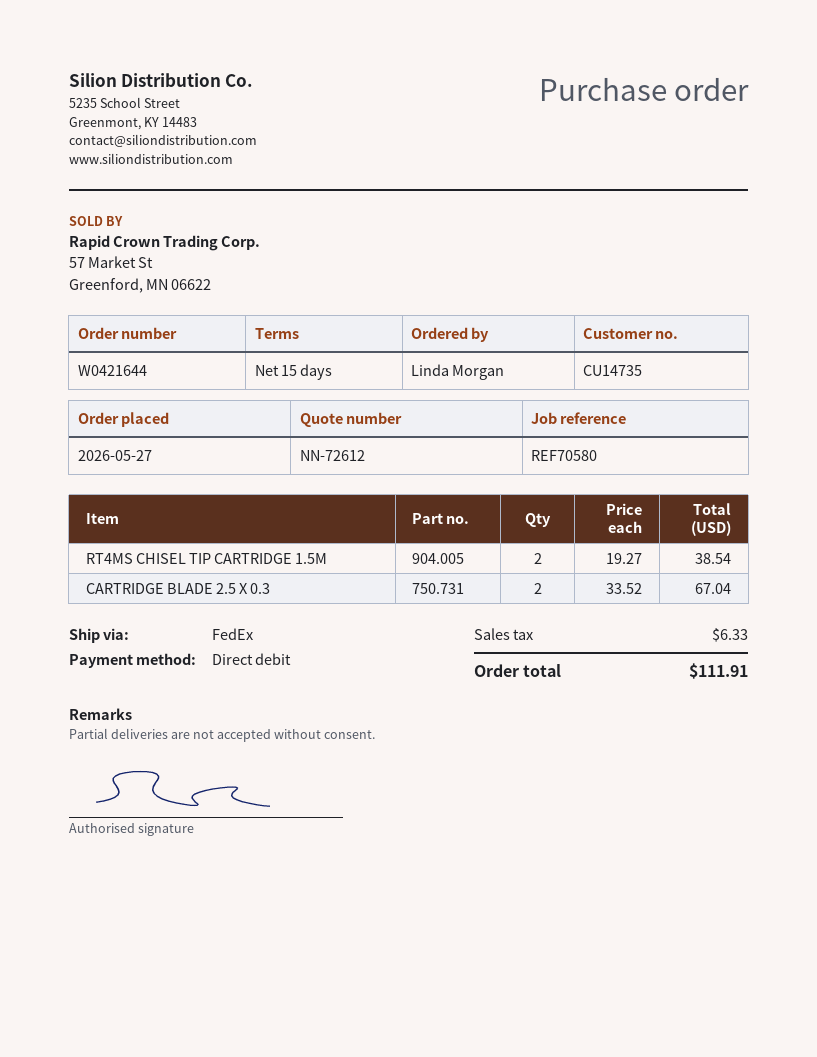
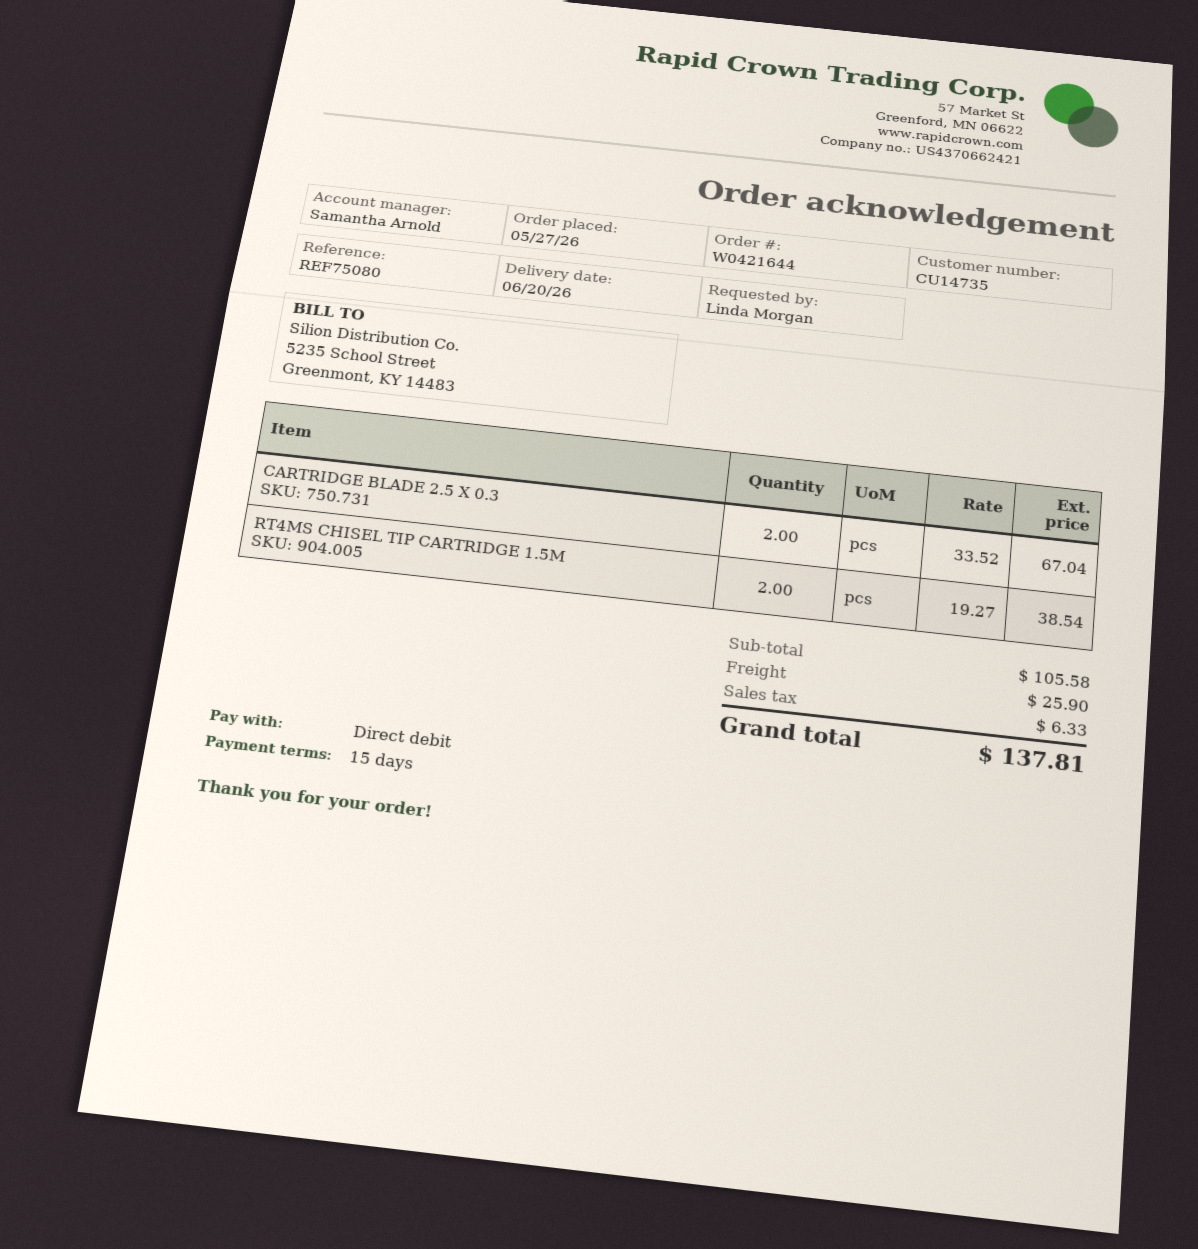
reference: REF70580 -> REF75080
shipping: none -> 25.90
total: 111.91 -> 137.81

